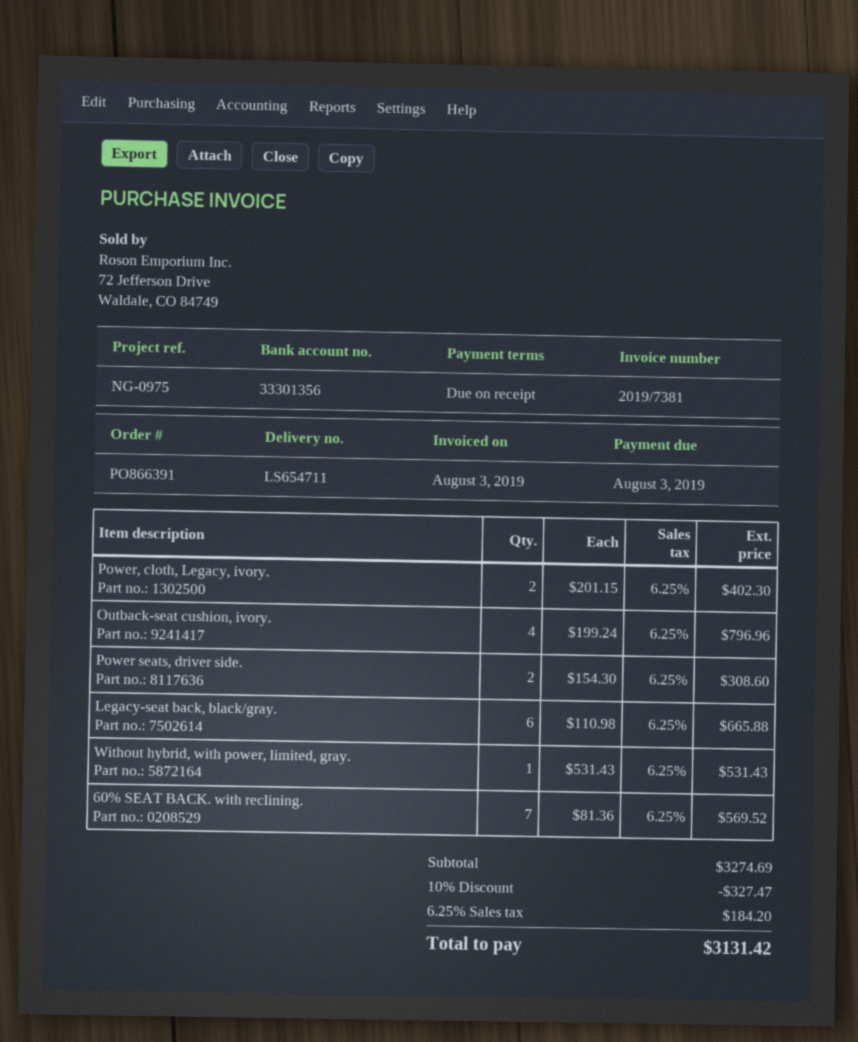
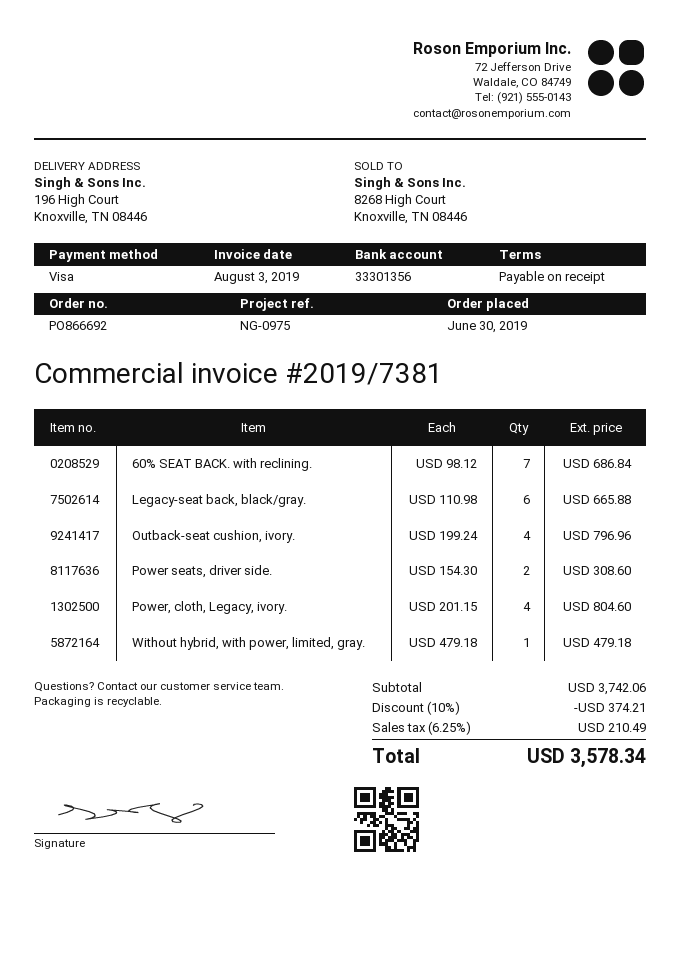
order number: PO866391 -> PO866692
Power, cloth, Legacy, ivory.: 2 x 201.15 = 402.30 -> 4 x 201.15 = 804.60
Without hybrid, with power, limited, gray.: 1 x 531.43 = 531.43 -> 1 x 479.18 = 479.18
60% SEAT BACK. with reclining.: 7 x 81.36 = 569.52 -> 7 x 98.12 = 686.84
subtotal: 3274.69 -> 3742.06
discount: 10% = 327.47 -> 10% = 374.21
tax: 6.25% = 184.20 -> 6.25% = 210.49
total: 3131.42 -> 3578.34

